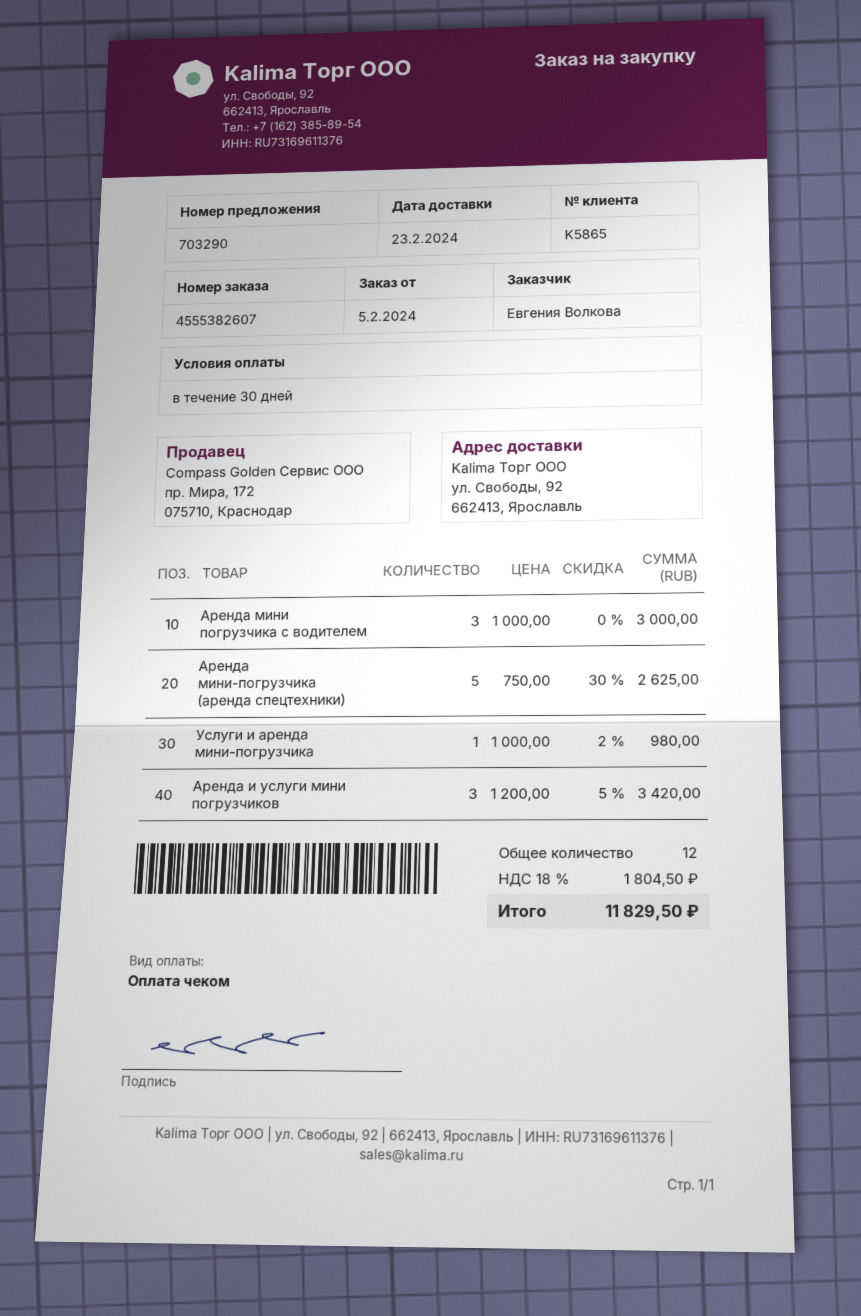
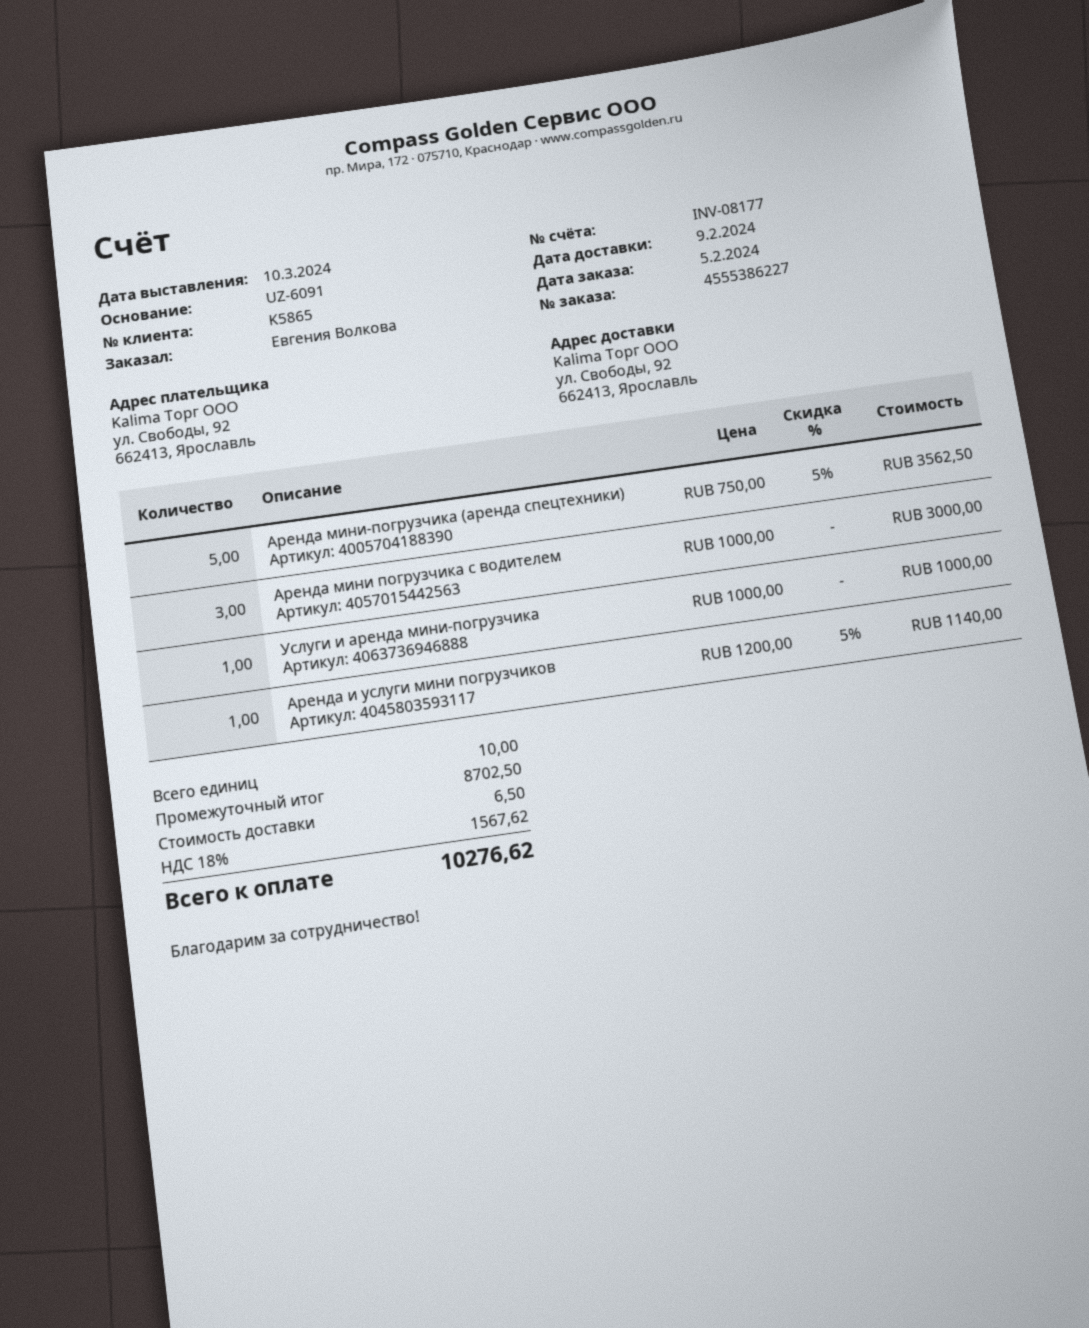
order number: 4555382607 -> 4555386227
delivery date: 2024-02-23 -> 2024-02-09
Аренда мини-погрузчика (аренда спецтехники): 5 x 750.00 - 30% = 2625.00 -> 5 x 750.00 - 5% = 3562.50
Услуги и аренда мини-погрузчика: 1 x 1000.00 - 2% = 980.00 -> 1 x 1000.00 = 1000.00
Аренда и услуги мини погрузчиков: 3 x 1200.00 - 5% = 3420.00 -> 1 x 1200.00 - 5% = 1140.00
total quantity: 12 -> 10
shipping: none -> 6.50
tax: 18% = 1804.50 -> 18% = 1567.62
total: 11829.50 -> 10276.62

